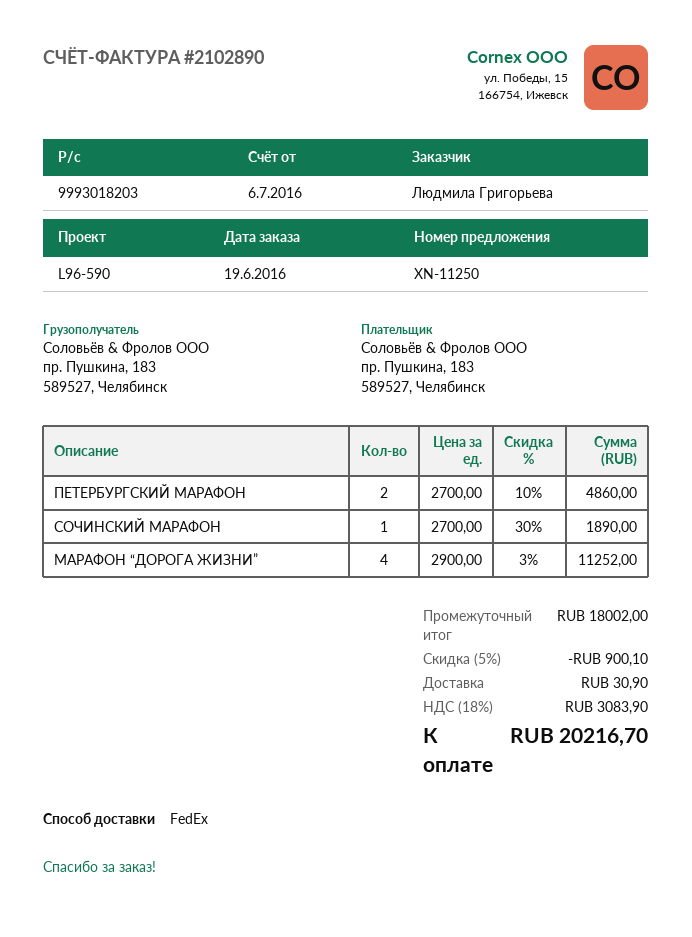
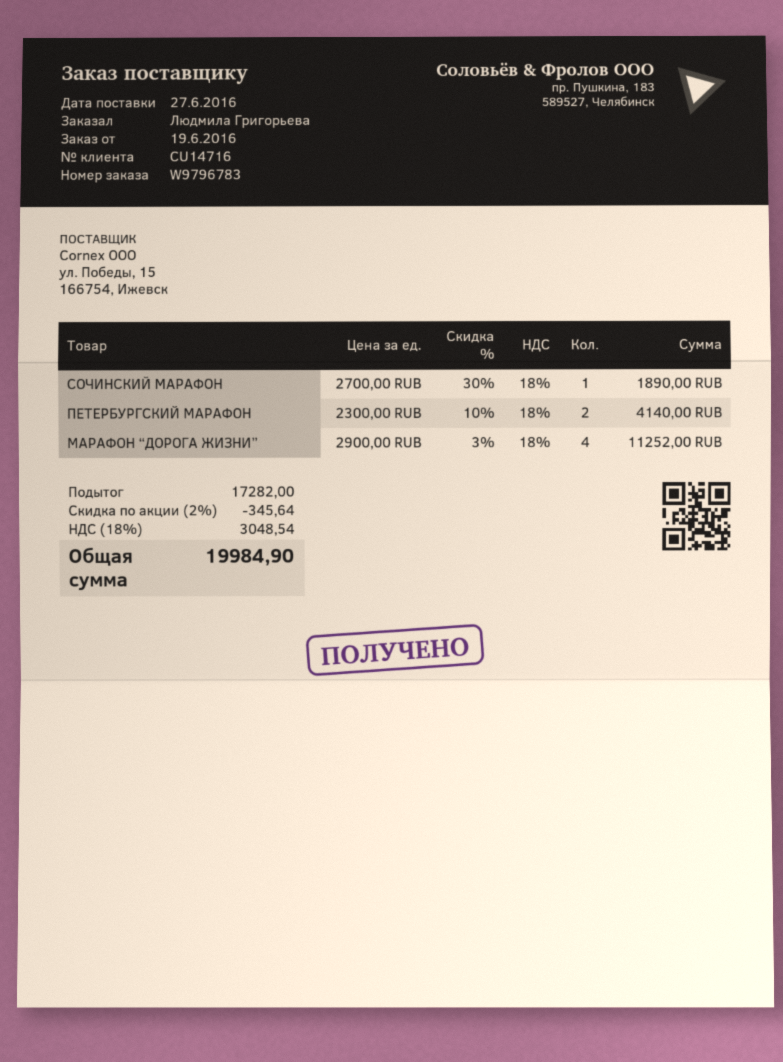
ПЕТЕРБУРГСКИЙ МАРАФОН: 2 x 2700.00 - 10% = 4860.00 -> 2 x 2300.00 - 10% = 4140.00
subtotal: 18002.00 -> 17282.00
discount: 5% = 900.10 -> 2% = 345.64
shipping: 30.90 -> none
tax: 18% = 3083.90 -> 18% = 3048.54
total: 20216.70 -> 19984.90

